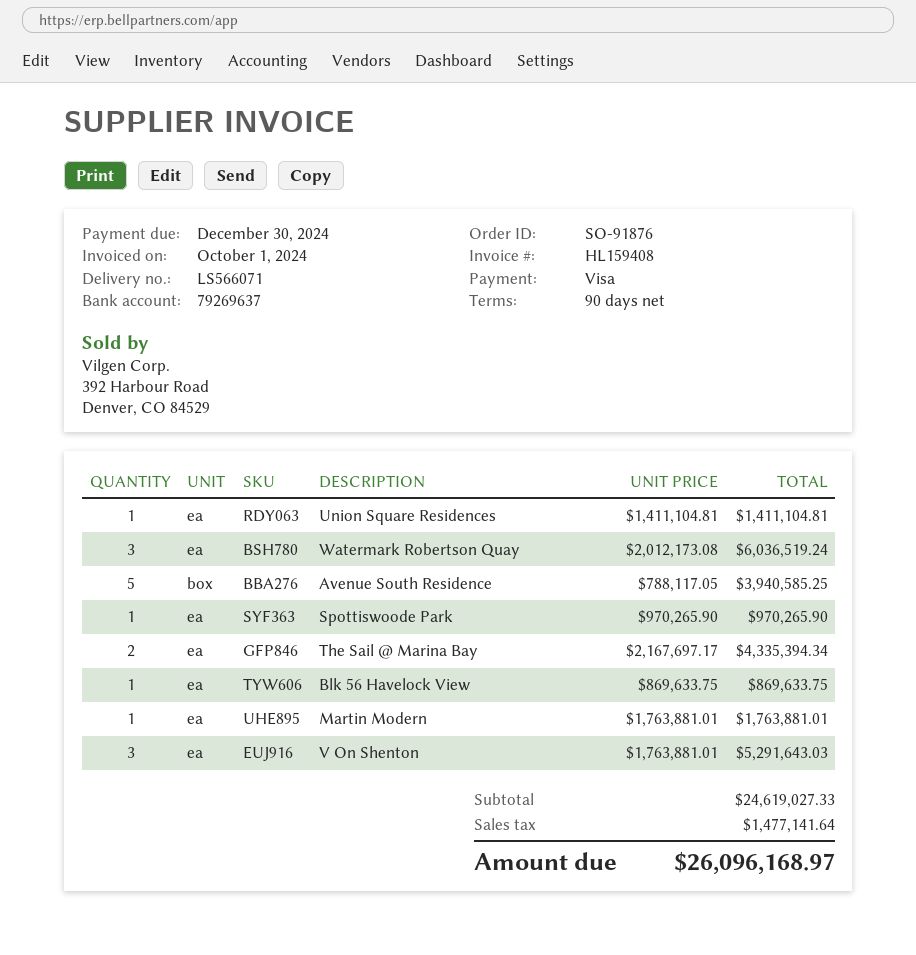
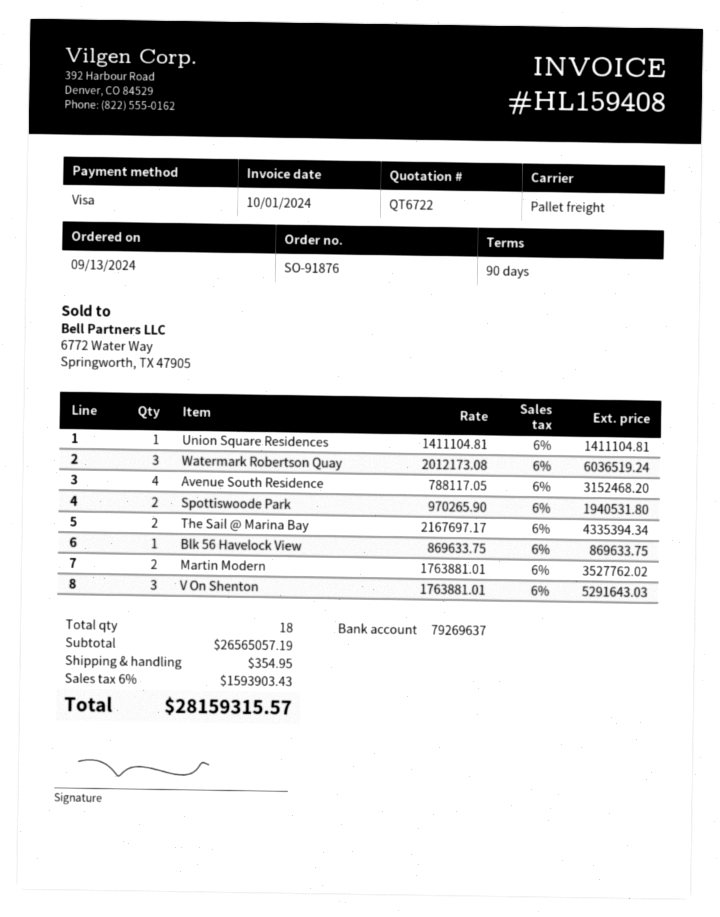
Avenue South Residence: 5 x 788117.05 = 3940585.25 -> 4 x 788117.05 = 3152468.20
Spottiswoode Park: 1 x 970265.90 = 970265.90 -> 2 x 970265.90 = 1940531.80
Martin Modern: 1 x 1763881.01 = 1763881.01 -> 2 x 1763881.01 = 3527762.02
subtotal: 24619027.33 -> 26565057.19
shipping: none -> 354.95
tax: 1477141.64 -> 1593903.43
total: 26096168.97 -> 28159315.57

